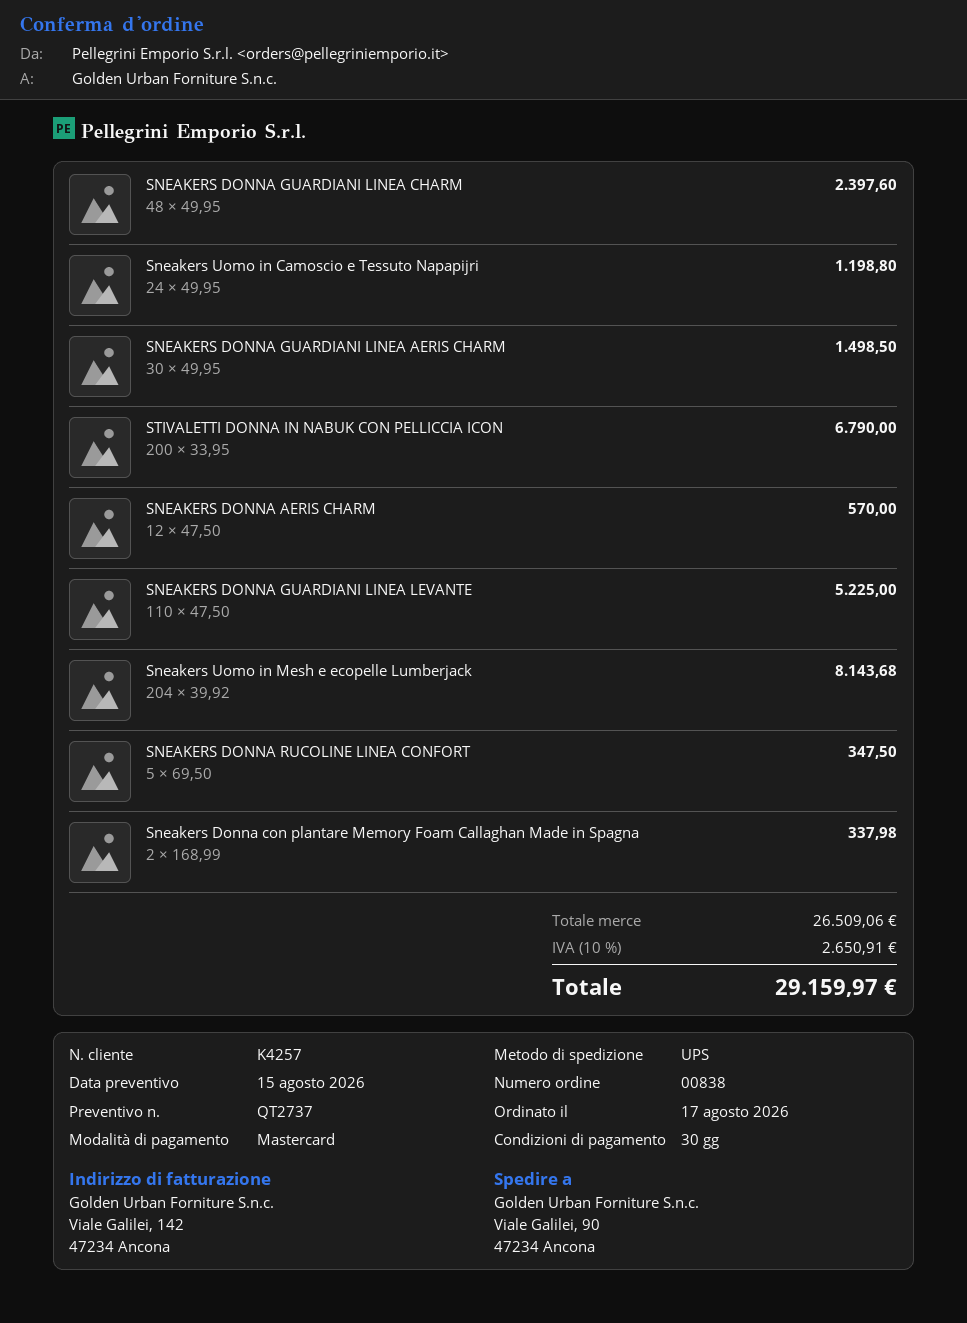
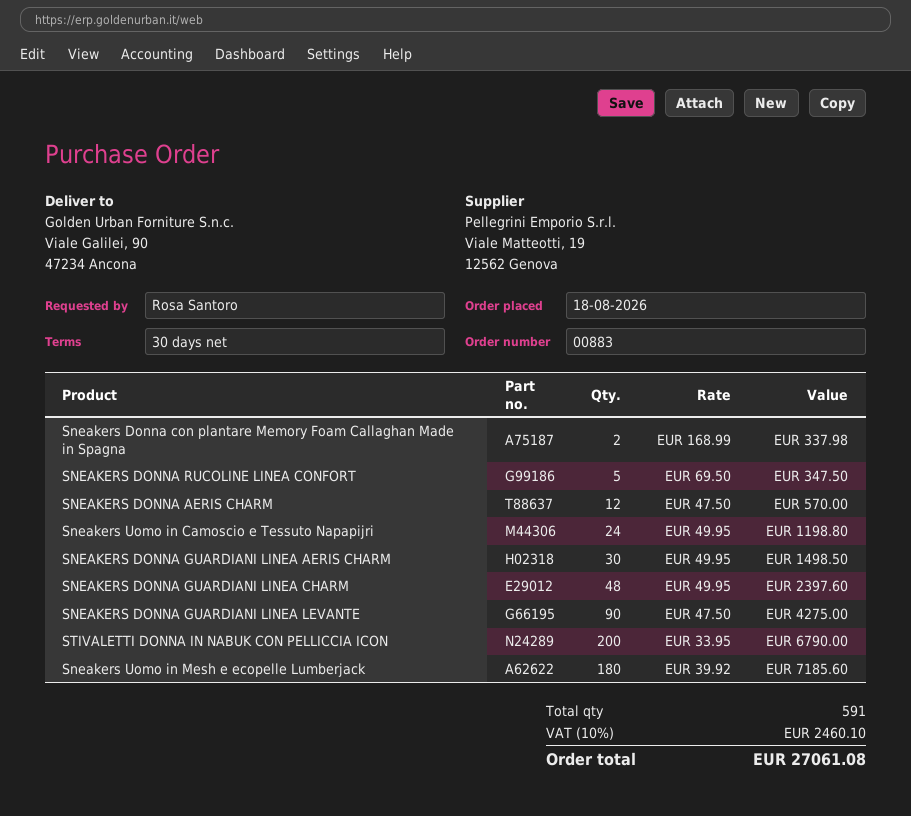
order number: 00838 -> 00883
order date: 2026-08-17 -> 2026-08-18
SNEAKERS DONNA GUARDIANI LINEA LEVANTE: 110 x 47.50 = 5225.00 -> 90 x 47.50 = 4275.00
Sneakers Uomo in Mesh e ecopelle Lumberjack: 204 x 39.92 = 8143.68 -> 180 x 39.92 = 7185.60
tax: 10% = 2650.91 -> 10% = 2460.10
total: 29159.97 -> 27061.08

